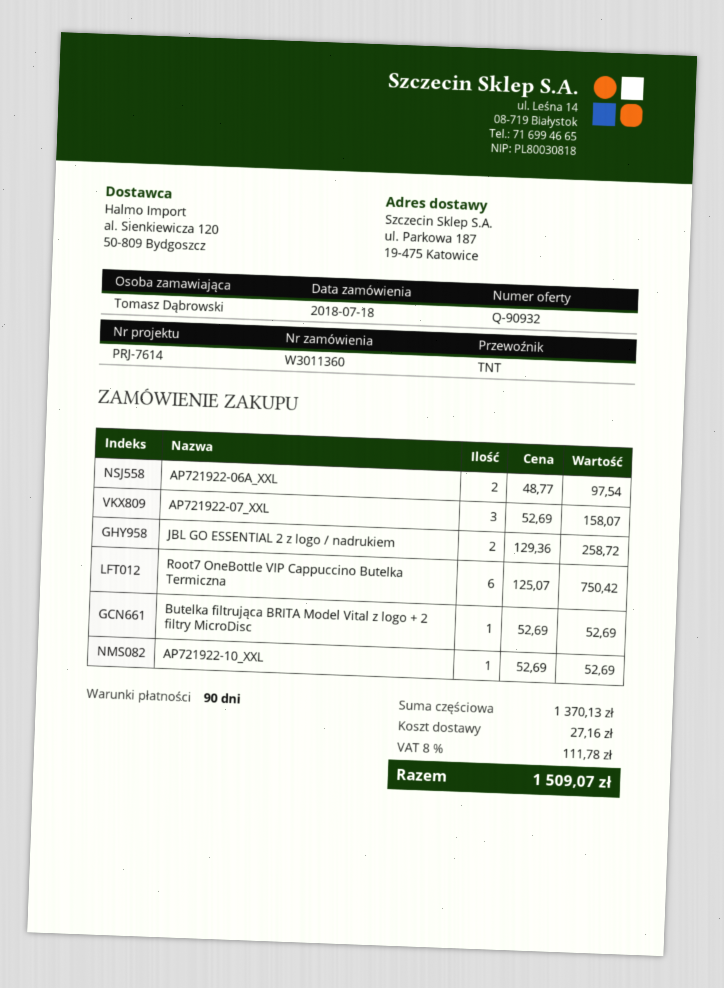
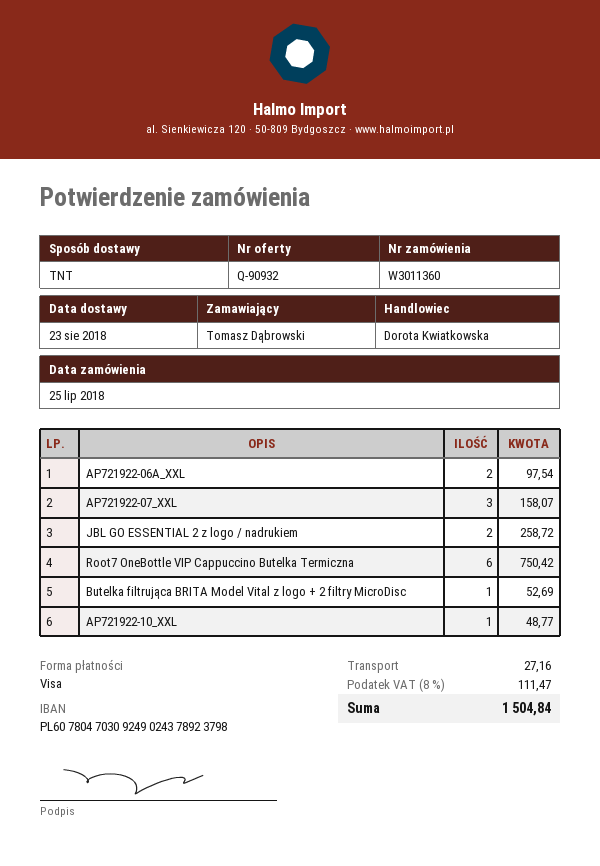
order date: 2018-07-18 -> 2018-07-25
AP721922-10_XXL: 1 for 52.69 -> 1 for 48.77
tax: 8% = 111.78 -> 8% = 111.47
total: 1509.07 -> 1504.84

